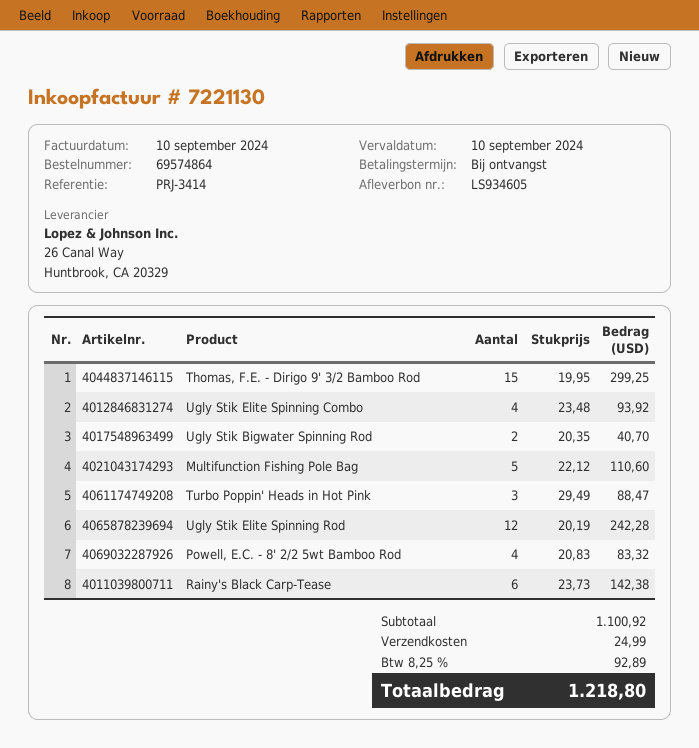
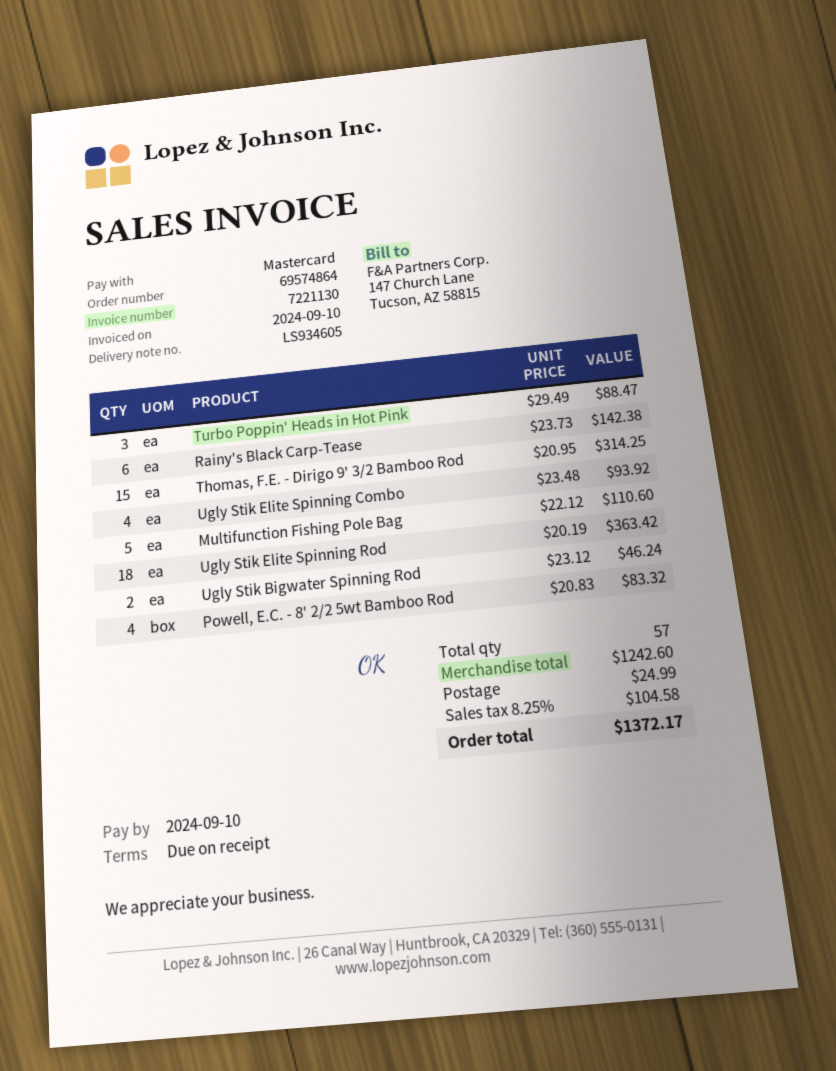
Thomas, F.E. - Dirigo 9' 3/2 Bamboo Rod: 15 x 19.95 = 299.25 -> 15 x 20.95 = 314.25
Ugly Stik Bigwater Spinning Rod: 2 x 20.35 = 40.70 -> 2 x 23.12 = 46.24
Ugly Stik Elite Spinning Rod: 12 x 20.19 = 242.28 -> 18 x 20.19 = 363.42
subtotal: 1100.92 -> 1242.60
tax: 8.25% = 92.89 -> 8.25% = 104.58
total: 1218.80 -> 1372.17

